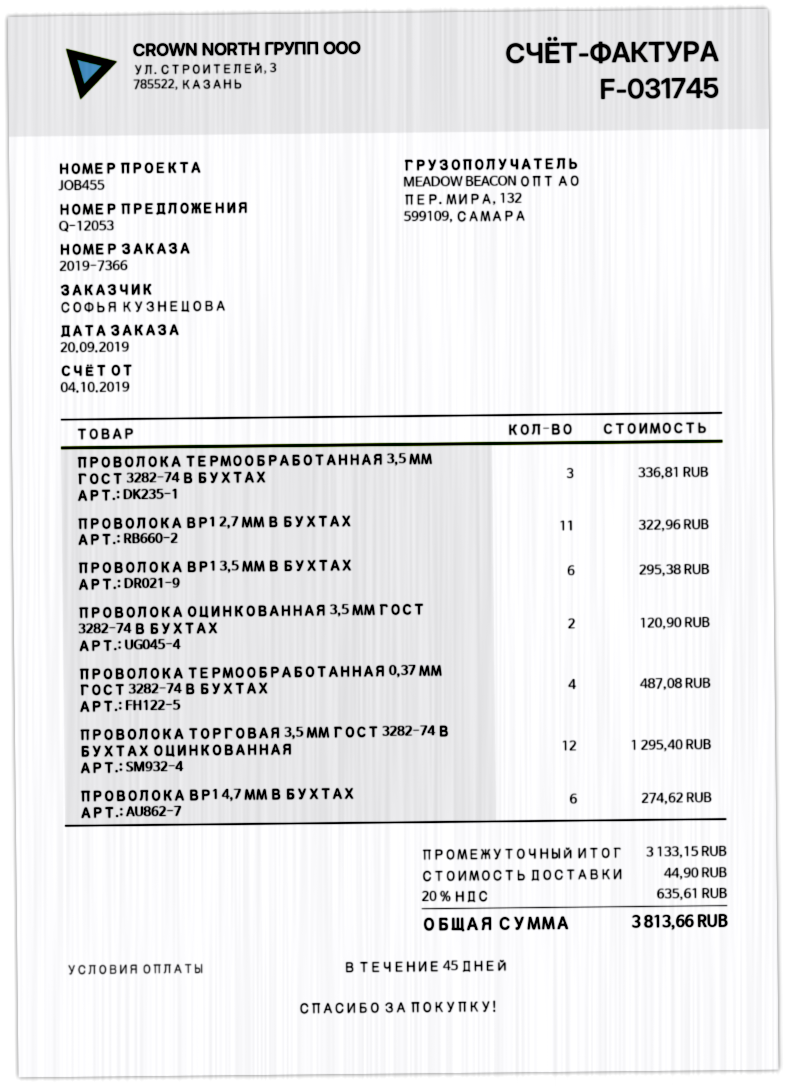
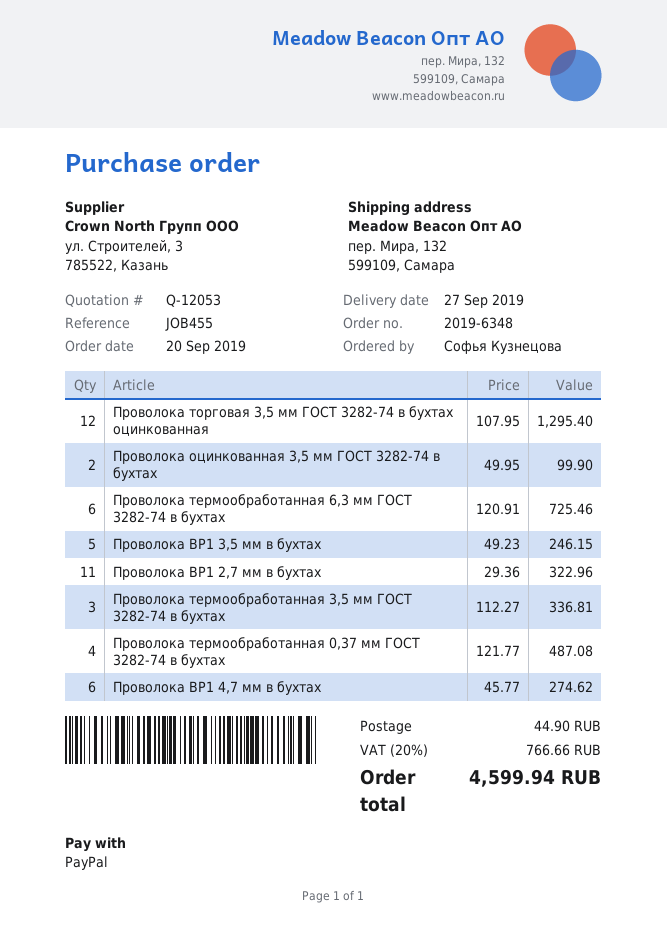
order number: 2019-7366 -> 2019-6348
ПРОВОЛОКА ВР1 3,5 ММ В БУХТАХ: 6 for 295.38 -> 5 for 246.15
ПРОВОЛОКА ОЦИНКОВАННАЯ 3,5 ММ ГОСТ 3282-74 В БУХТАХ: 2 for 120.90 -> 2 for 99.90
Проволока термообработанная 6,3 мм ГОСТ 3282-74 в бухтах: none -> 6 for 725.46
tax: 20% = 635.61 -> 20% = 766.66
total: 3813.66 -> 4599.94

